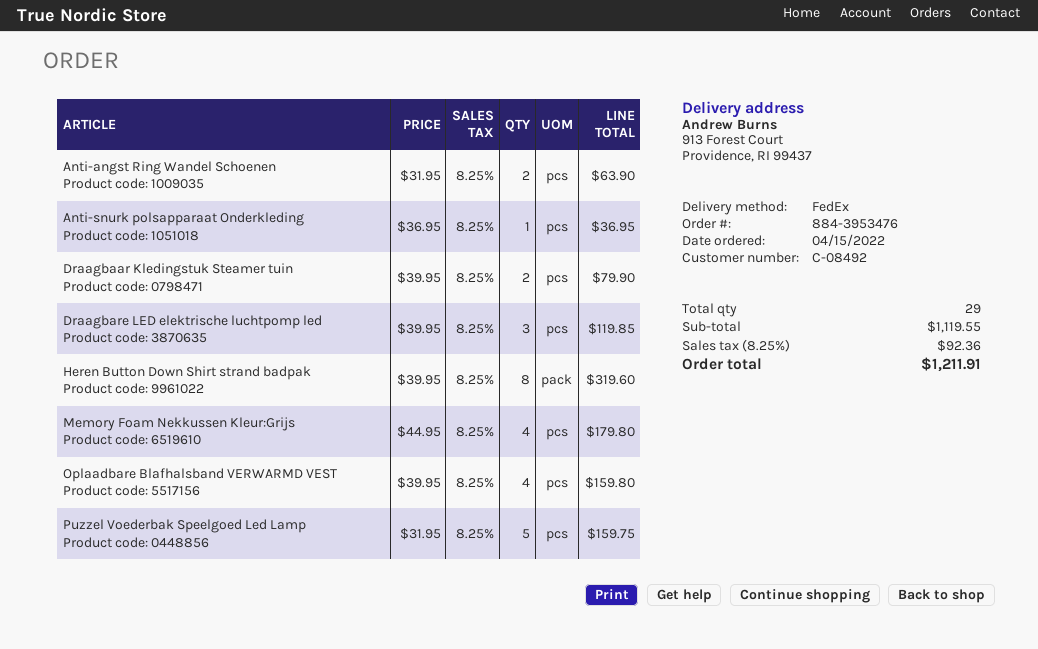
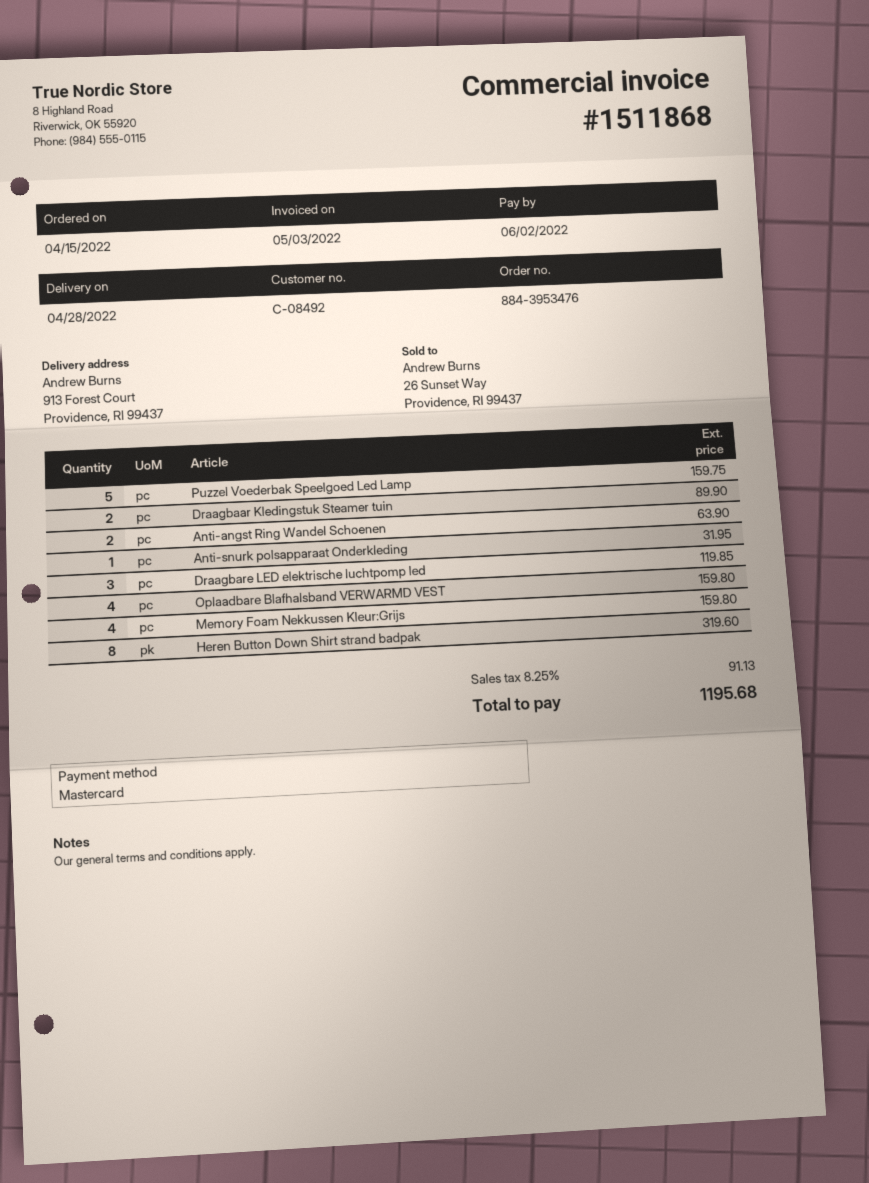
Anti-snurk polsapparaat Onderkleding: 1 for 36.95 -> 1 for 31.95
Draagbaar Kledingstuk Steamer tuin: 2 for 79.90 -> 2 for 89.90
Memory Foam Nekkussen Kleur:Grijs: 4 for 179.80 -> 4 for 159.80
tax: 8.25% = 92.36 -> 8.25% = 91.13
total: 1211.91 -> 1195.68

